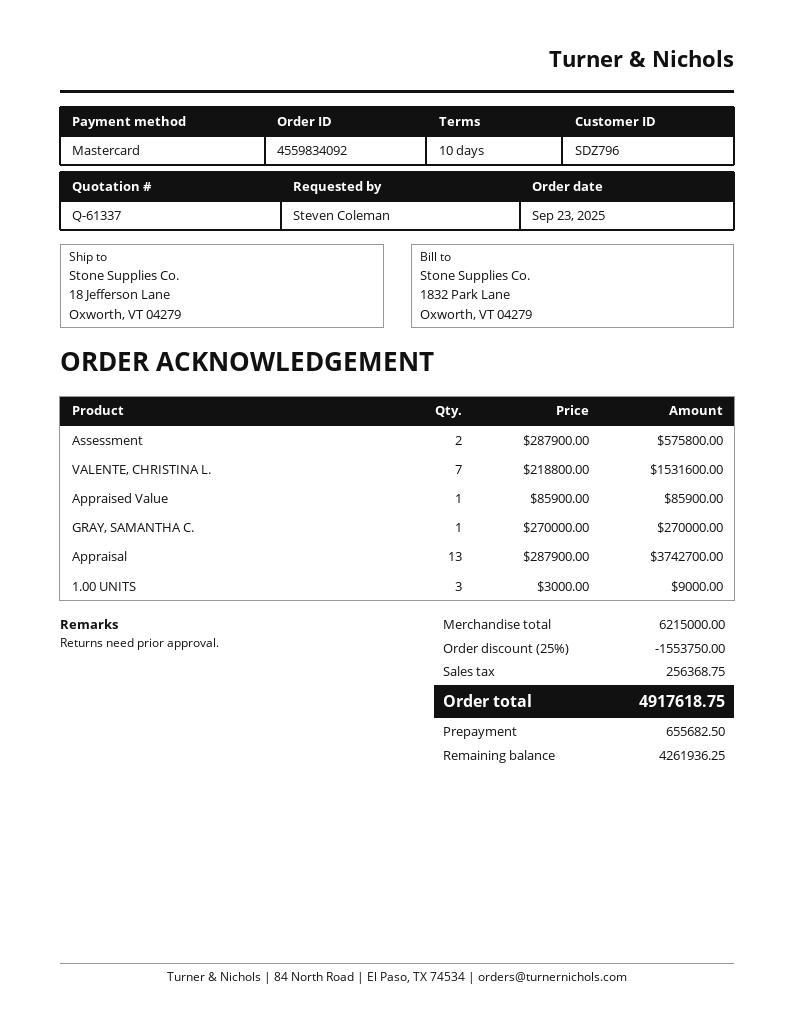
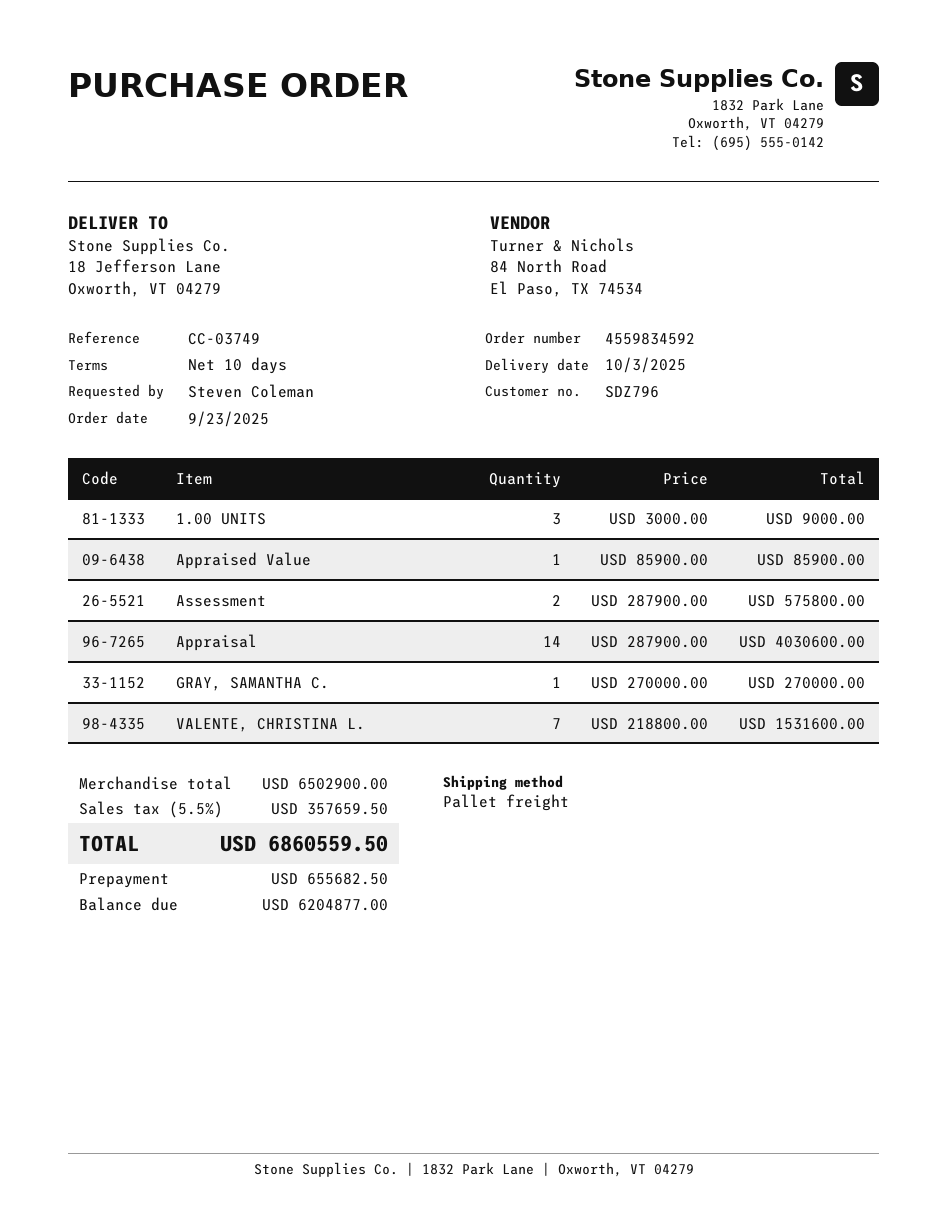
order number: 4559834092 -> 4559834592
Appraisal: 13 x 287900.00 = 3742700.00 -> 14 x 287900.00 = 4030600.00
subtotal: 6215000.00 -> 6502900.00
discount: 25% = 1553750.00 -> none
tax: 256368.75 -> 357659.50
total: 4917618.75 -> 6860559.50
balance: 4261936.25 -> 6204877.00

